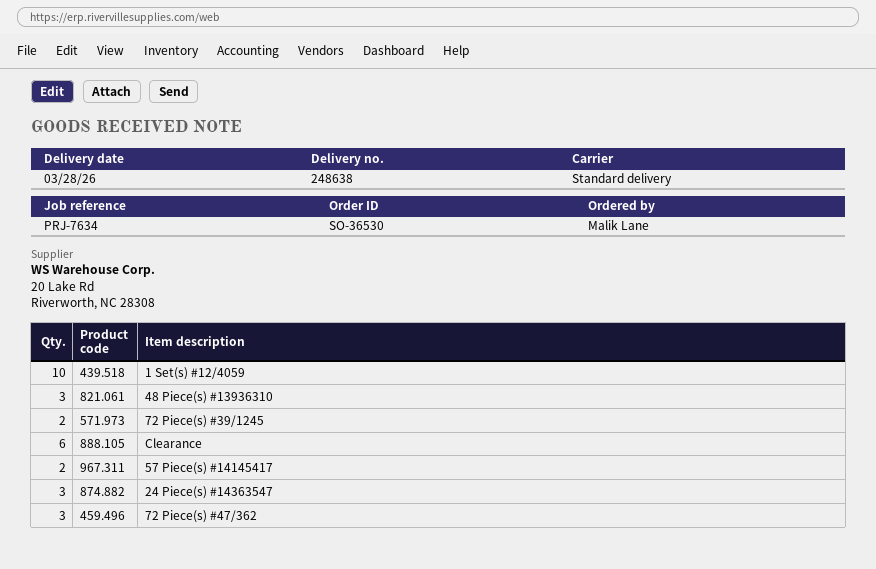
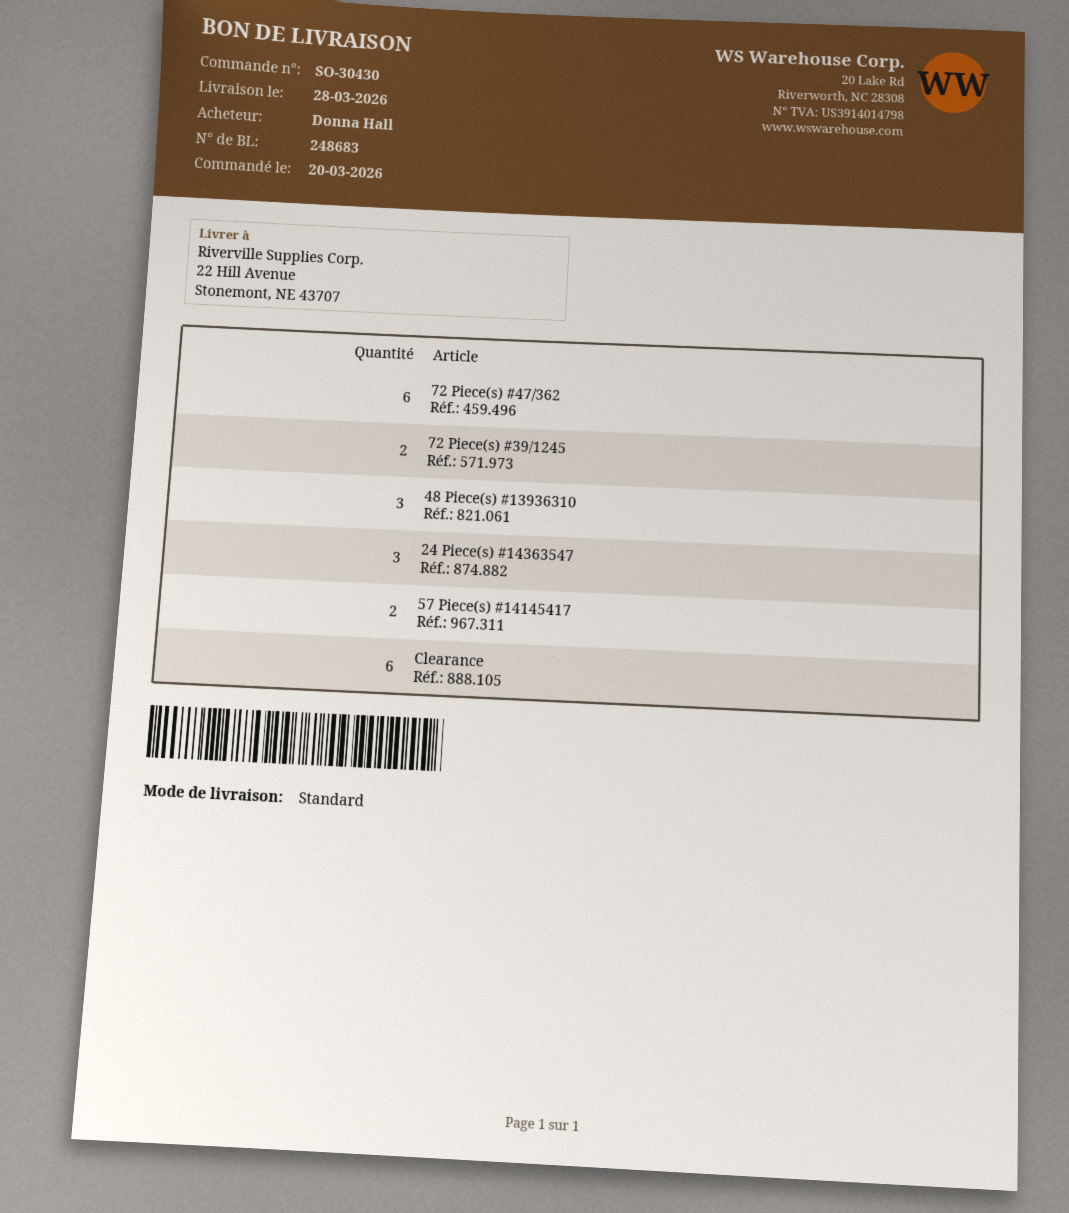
order number: SO-36530 -> SO-30430
delivery note number: 248638 -> 248683
ordered by: Malik Lane -> Donna Hall
1 Set(s) #12/4059: 10 -> none
72 Piece(s) #47/362: 3 -> 6

